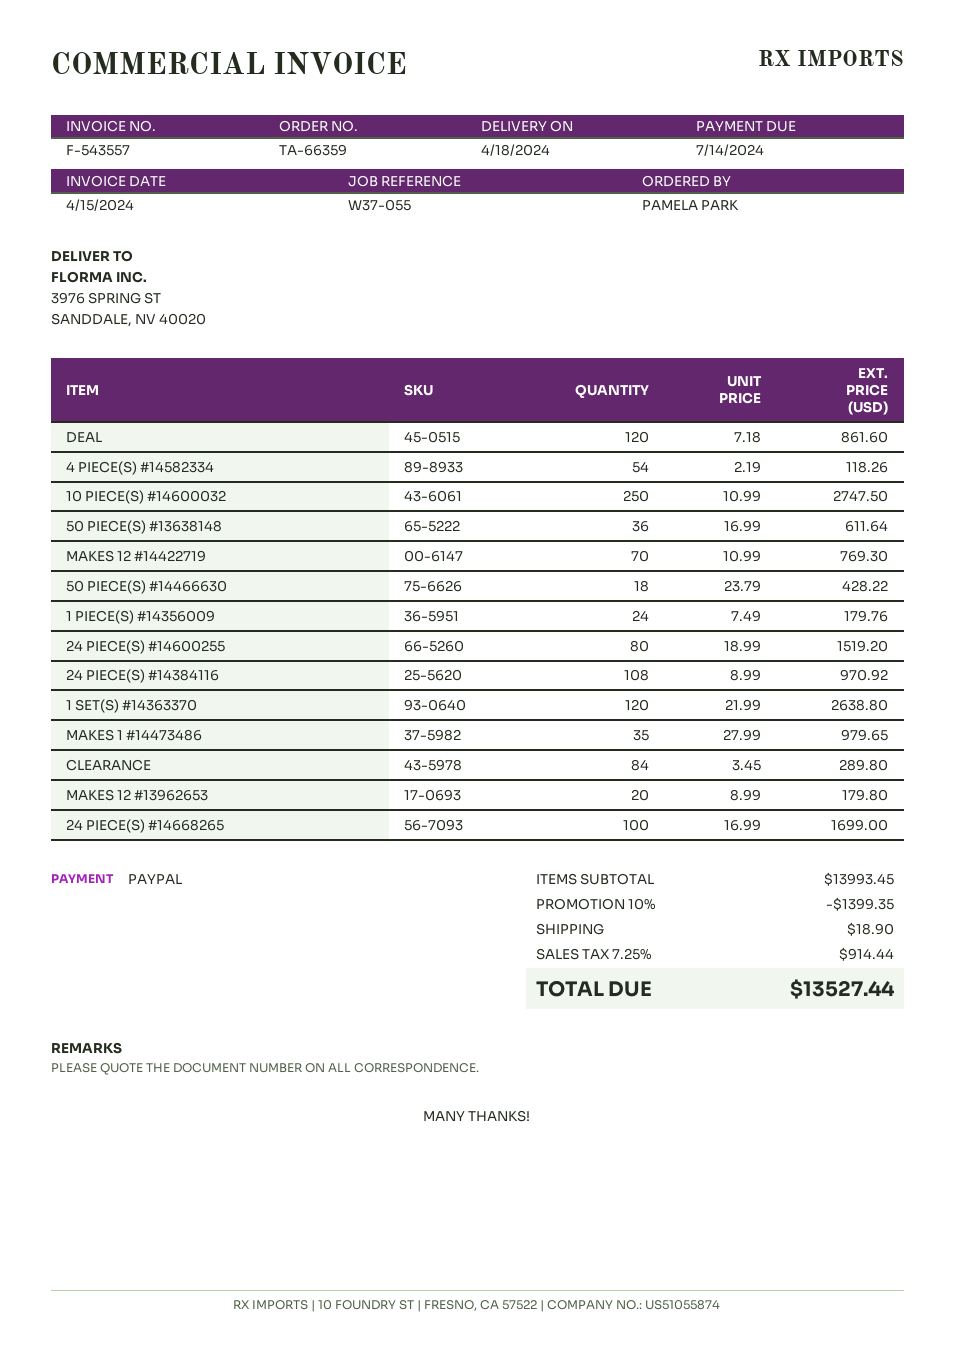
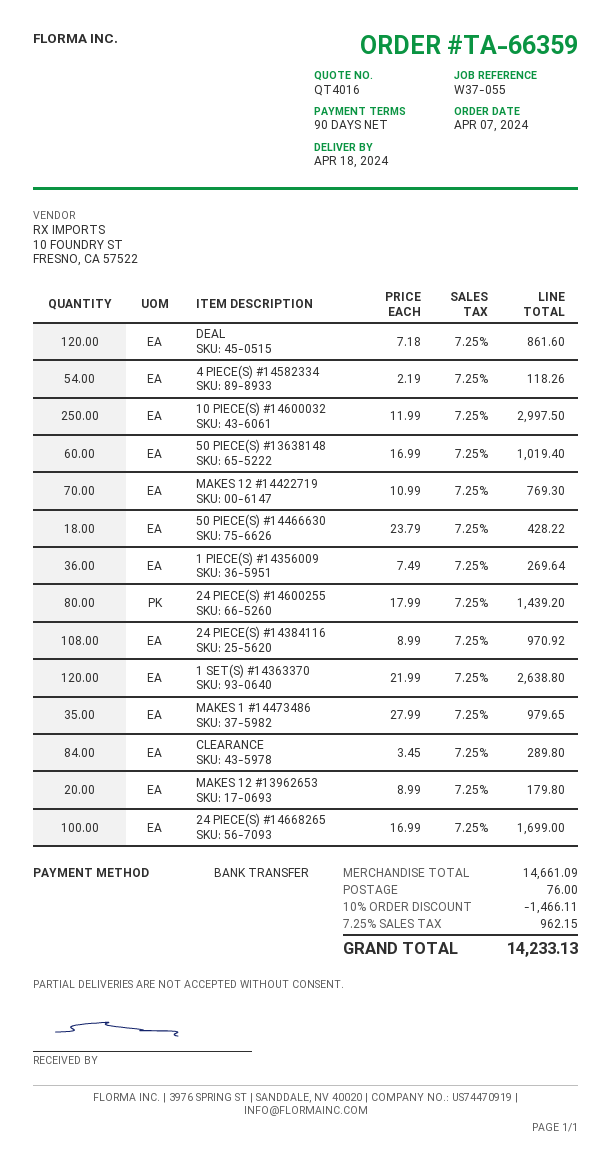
payment method: PayPal -> bank transfer
10 PIECE(S) #14600032: 250 x 10.99 = 2747.50 -> 250 x 11.99 = 2997.50
50 PIECE(S) #13638148: 36 x 16.99 = 611.64 -> 60 x 16.99 = 1019.40
1 PIECE(S) #14356009: 24 x 7.49 = 179.76 -> 36 x 7.49 = 269.64
24 PIECE(S) #14600255: 80 x 18.99 = 1519.20 -> 80 x 17.99 = 1439.20
subtotal: 13993.45 -> 14661.09
discount: 10% = 1399.35 -> 10% = 1466.11
shipping: 18.90 -> 76.00
tax: 7.25% = 914.44 -> 7.25% = 962.15
total: 13527.44 -> 14233.13

